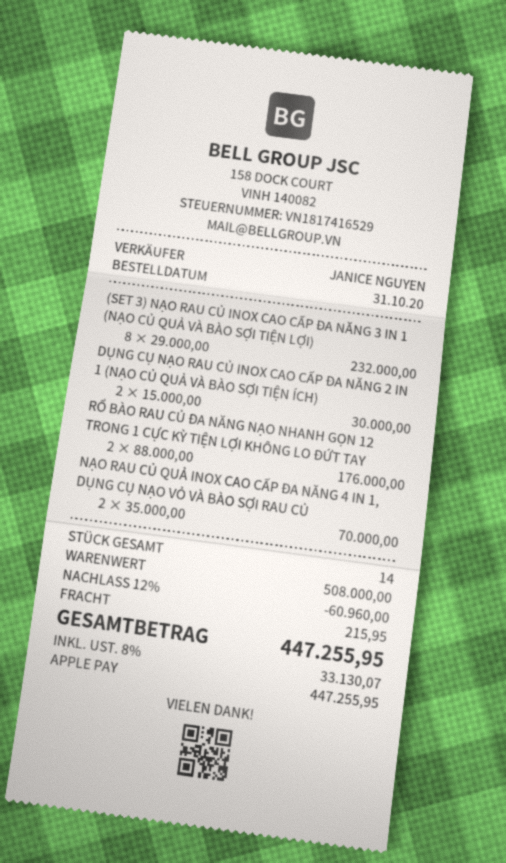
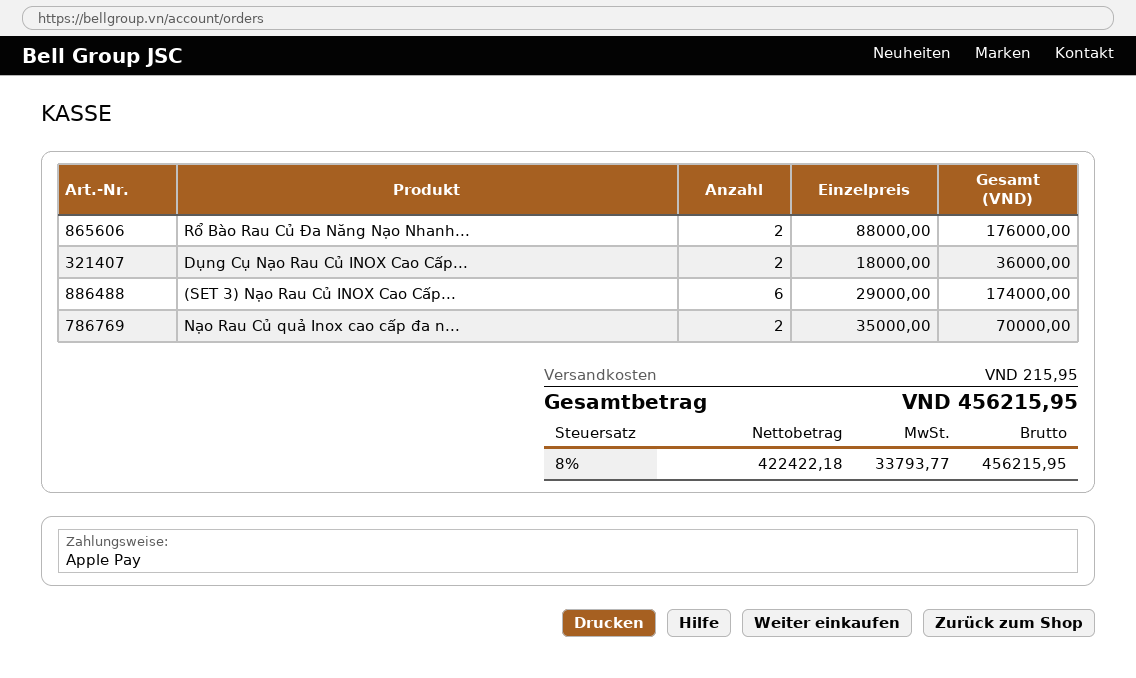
(SET 3) NẠO RAU CỦ INOX CAO CẤP ĐA NĂNG 3 IN 1 (NẠO CỦ QUẢ VÀ BÀO SỢI TIỆN LỢI): 8 x 29000.00 = 232000.00 -> 6 x 29000.00 = 174000.00
DỤNG CỤ NẠO RAU CỦ INOX CAO CẤP ĐA NĂNG 2 IN 1 (NẠO CỦ QUẢ VÀ BÀO SỢI TIỆN ÍCH): 2 x 15000.00 = 30000.00 -> 2 x 18000.00 = 36000.00
discount: 12% = 60960.00 -> none
tax: 8% = 33130.07 -> 8% = 33793.77
total: 447255.95 -> 456215.95

